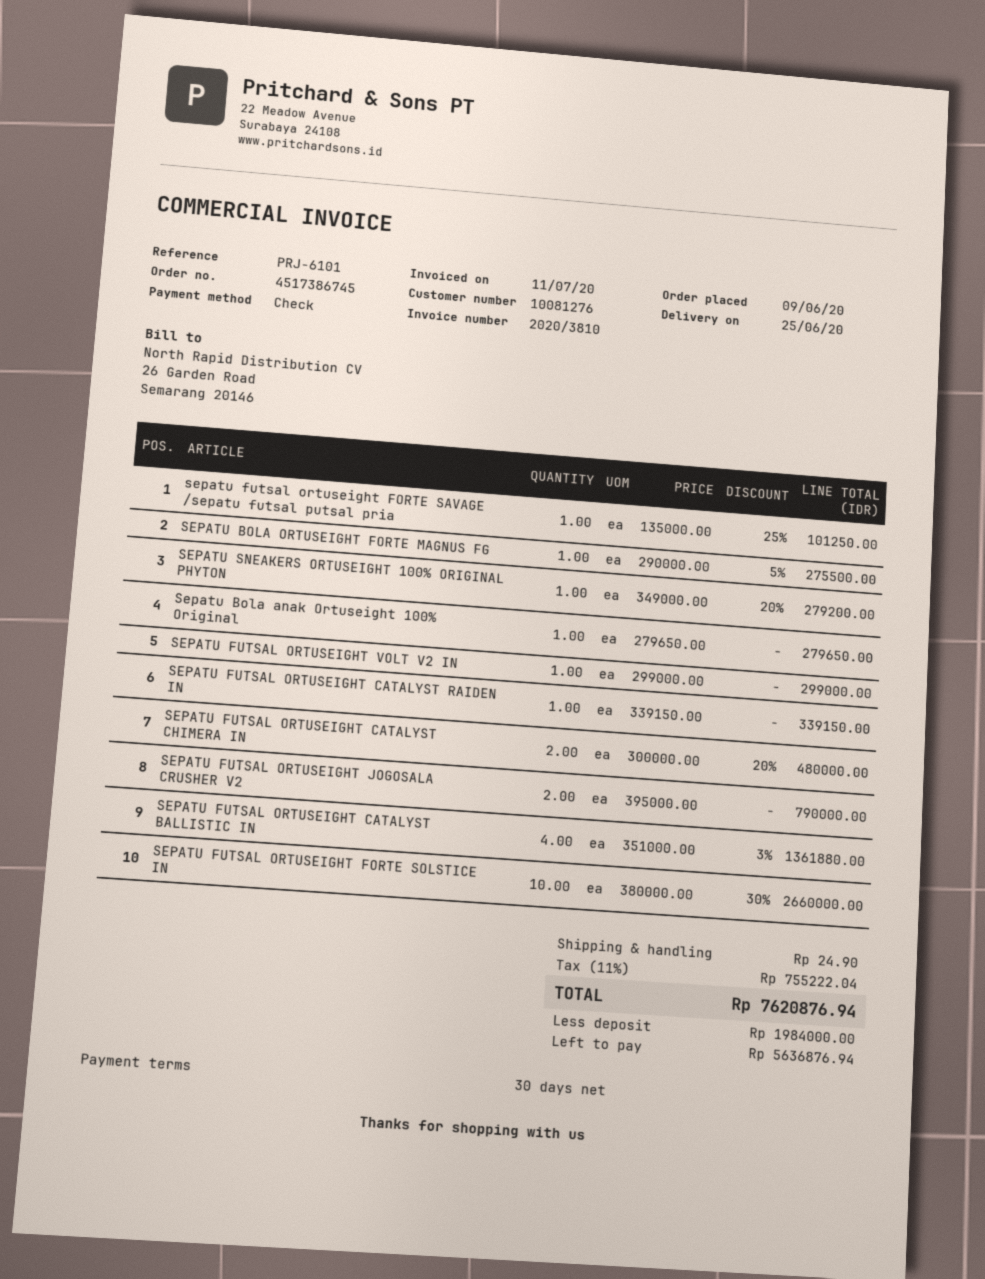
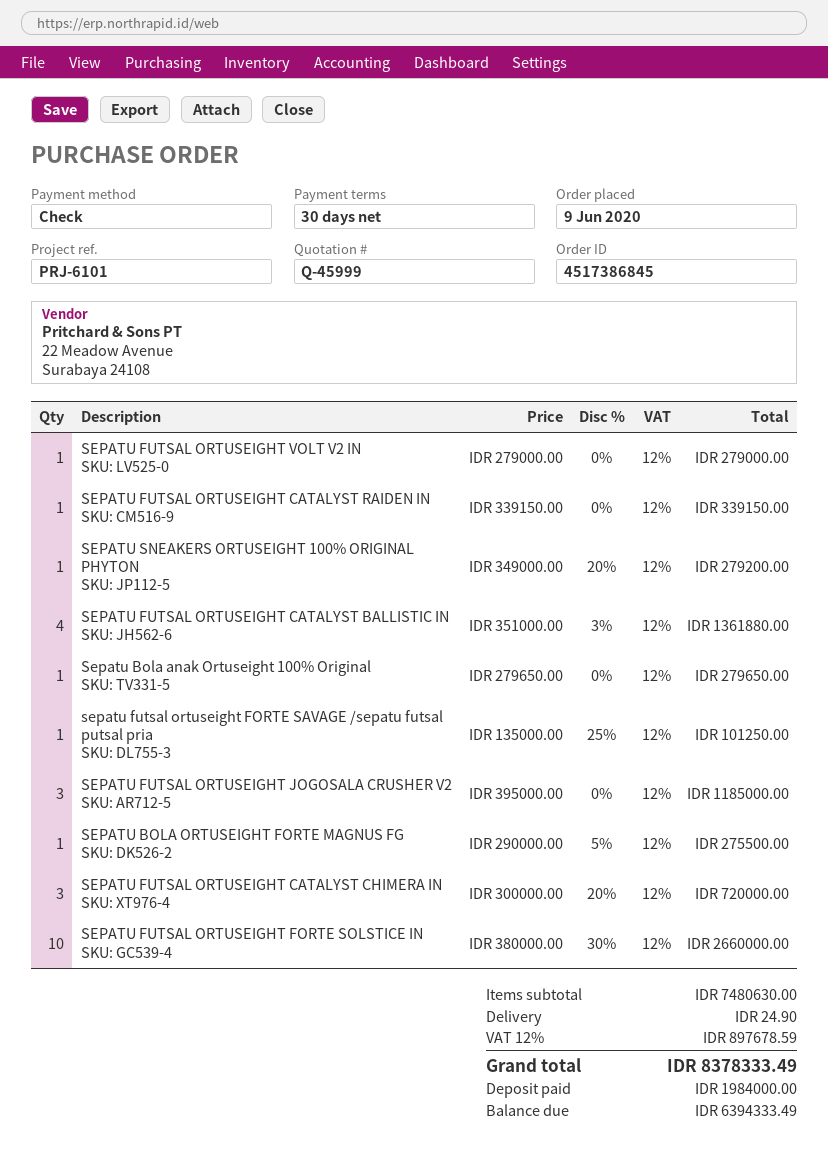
order number: 4517386745 -> 4517386845
SEPATU FUTSAL ORTUSEIGHT VOLT V2 IN: 1 x 299000.00 = 299000.00 -> 1 x 279000.00 = 279000.00
SEPATU FUTSAL ORTUSEIGHT CATALYST CHIMERA IN: 2 x 300000.00 - 20% = 480000.00 -> 3 x 300000.00 - 20% = 720000.00
SEPATU FUTSAL ORTUSEIGHT JOGOSALA CRUSHER V2: 2 x 395000.00 = 790000.00 -> 3 x 395000.00 = 1185000.00
tax: 11% = 755222.04 -> 12% = 897678.59
total: 7620876.94 -> 8378333.49
balance: 5636876.94 -> 6394333.49

